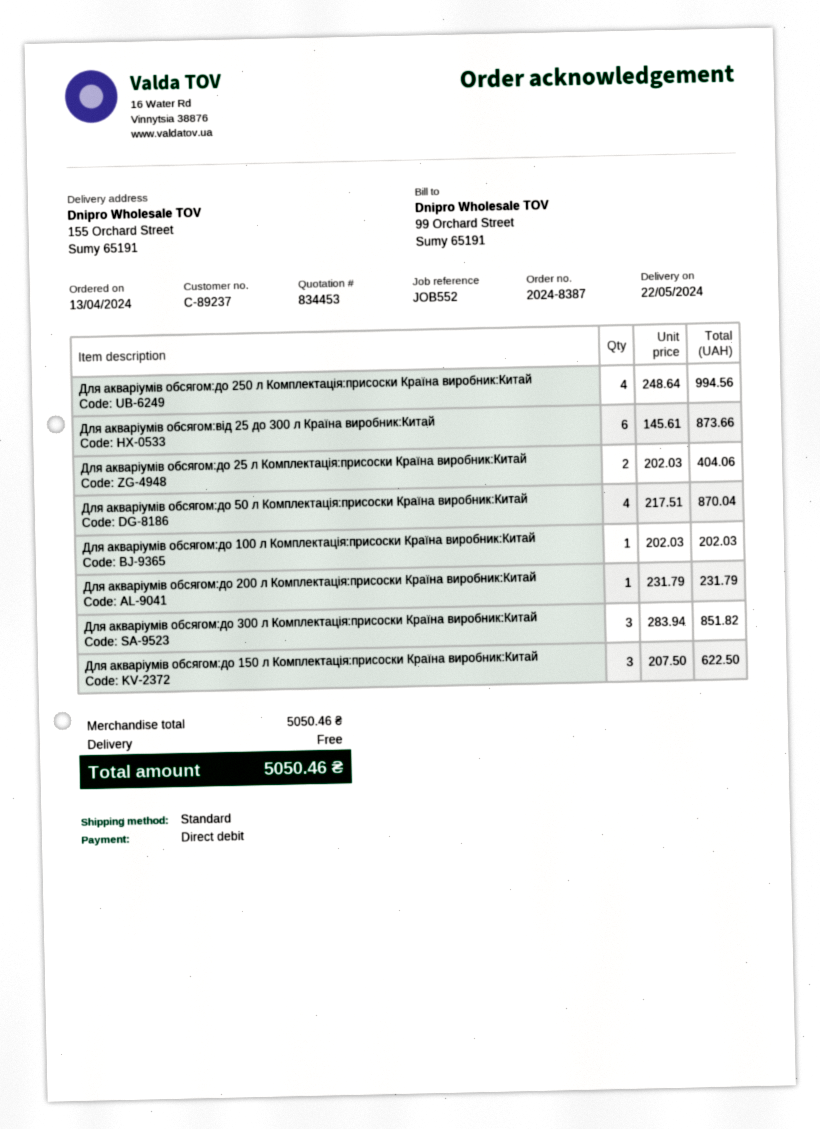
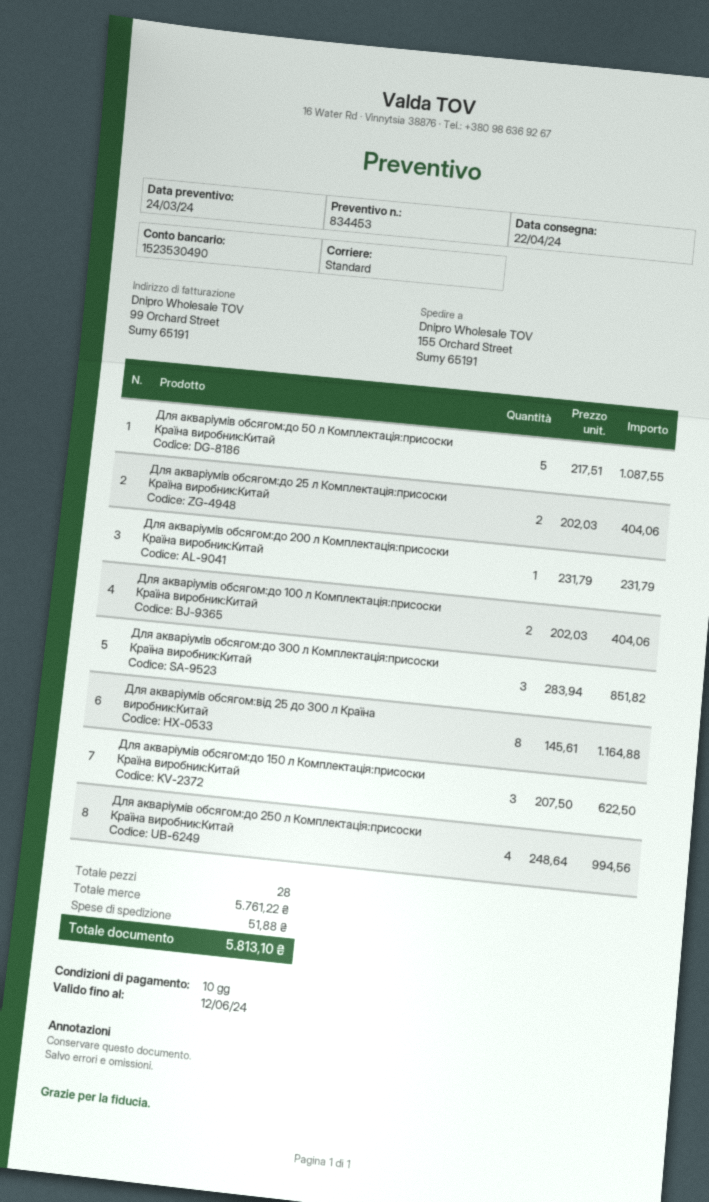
delivery date: 2024-05-22 -> 2024-04-22
Для акваріумів обсягом:від 25 до 300 л Країна виробник:Китай: 6 x 145.61 = 873.66 -> 8 x 145.61 = 1164.88
Для акваріумів обсягом:до 50 л Комплектація:присоски Країна виробник:Китай: 4 x 217.51 = 870.04 -> 5 x 217.51 = 1087.55
Для акваріумів обсягом:до 100 л Комплектація:присоски Країна виробник:Китай: 1 x 202.03 = 202.03 -> 2 x 202.03 = 404.06
subtotal: 5050.46 -> 5761.22
shipping: 0.00 -> 51.88
total: 5050.46 -> 5813.10

